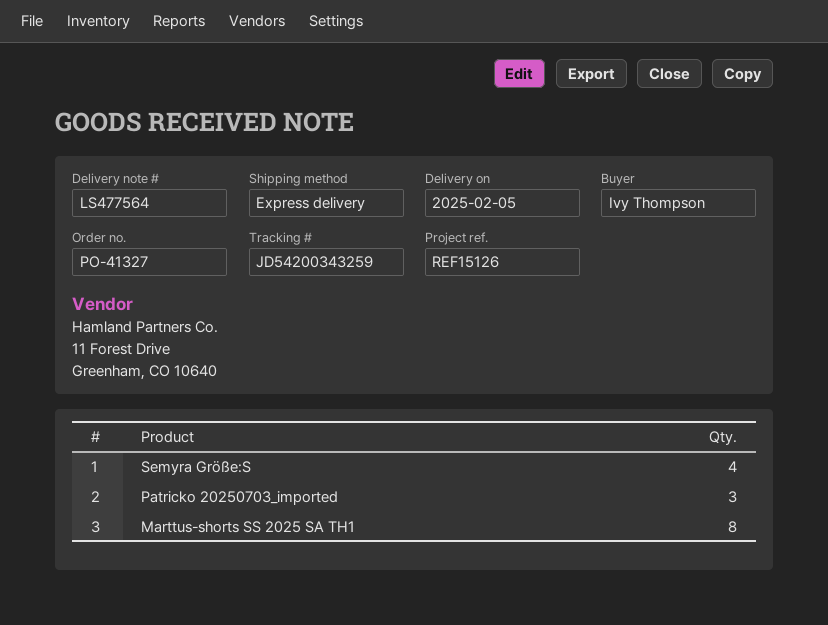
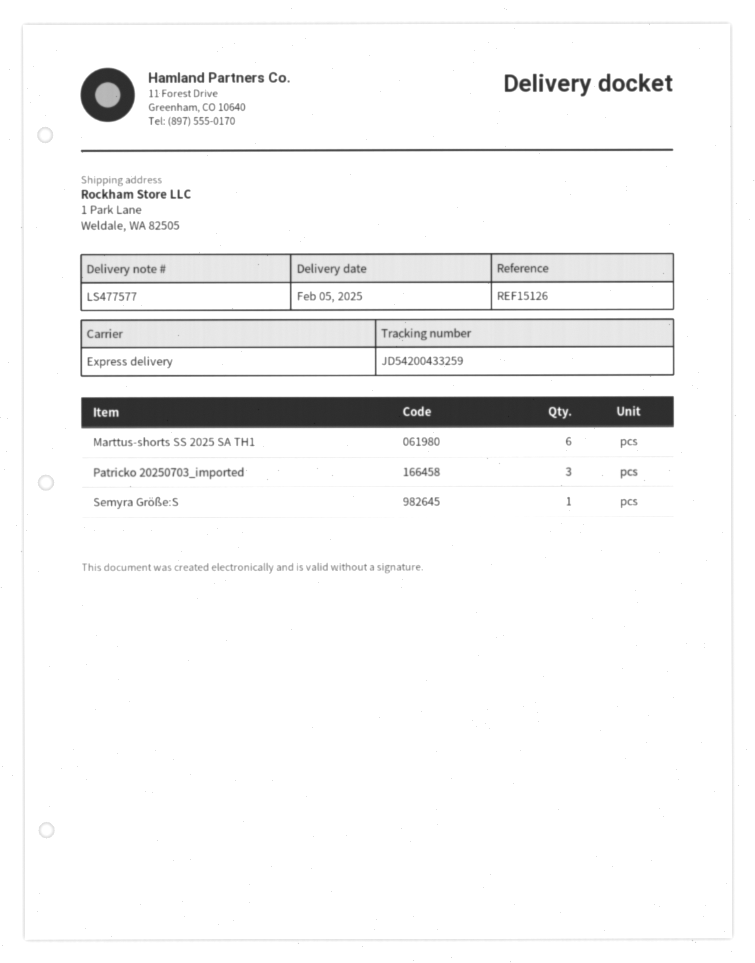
delivery note number: LS477564 -> LS477577
tracking number: JD54200343259 -> JD54200433259
Semyra Größe:S: 4 -> 1
Marttus-shorts SS 2025 SA TH1: 8 -> 6

